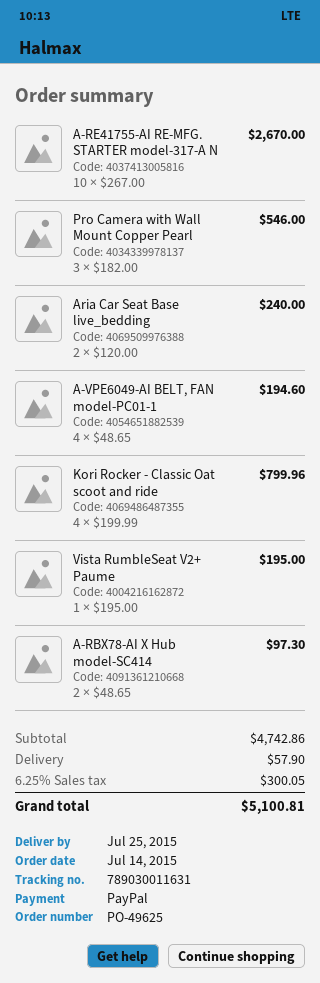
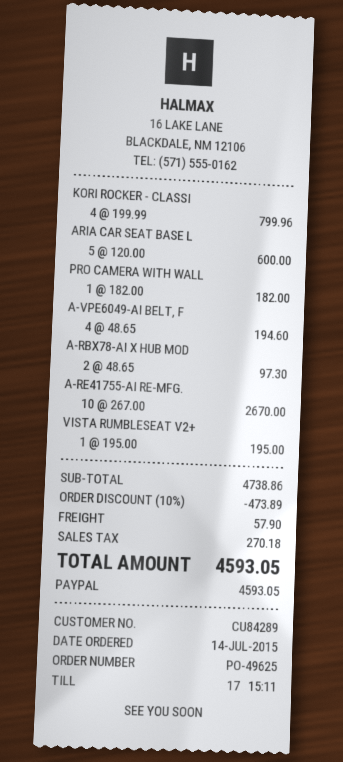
Pro Camera with Wall Mount Copper Pearl: 3 x 182.00 = 546.00 -> 1 x 182.00 = 182.00
Aria Car Seat Base live_bedding: 2 x 120.00 = 240.00 -> 5 x 120.00 = 600.00
subtotal: 4742.86 -> 4738.86
discount: none -> 10% = 473.89
tax: 300.05 -> 270.18
total: 5100.81 -> 4593.05

